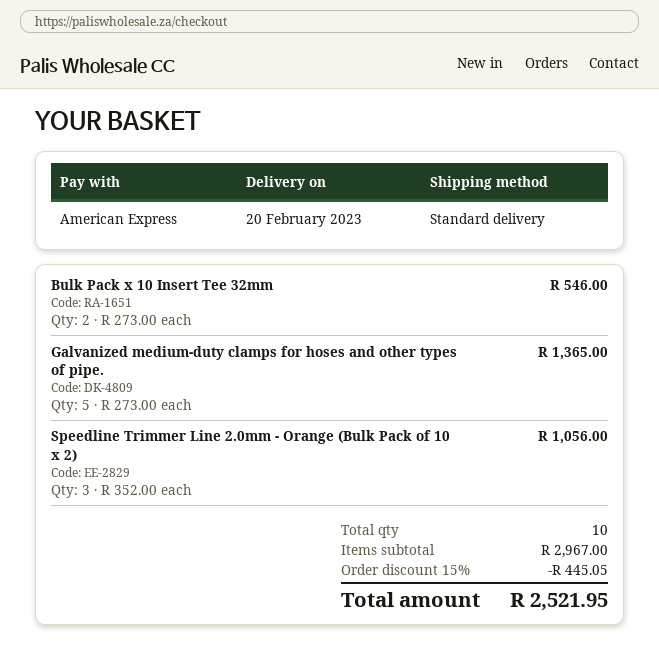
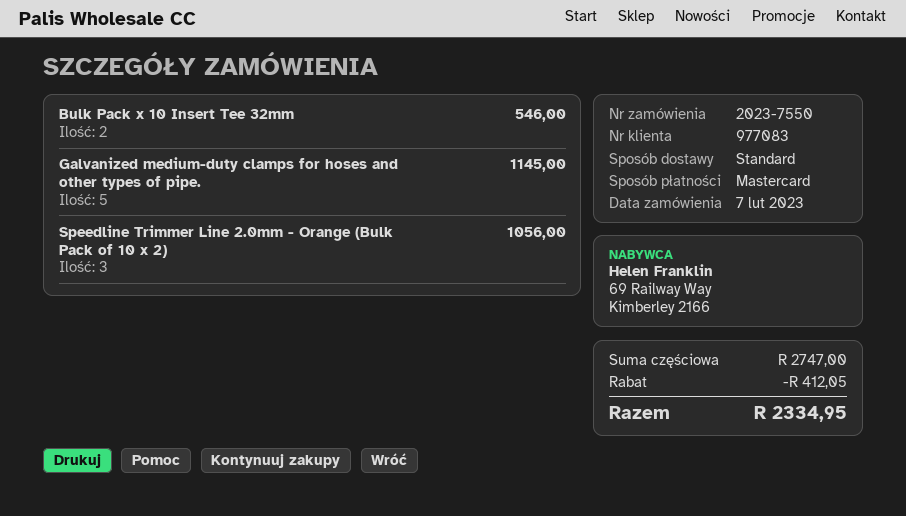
payment method: American Express -> Mastercard
Galvanized medium-duty clamps for hoses and other types of pipe.: 5 for 1365.00 -> 5 for 1145.00
subtotal: 2967.00 -> 2747.00
discount: 445.05 -> 412.05
total: 2521.95 -> 2334.95

